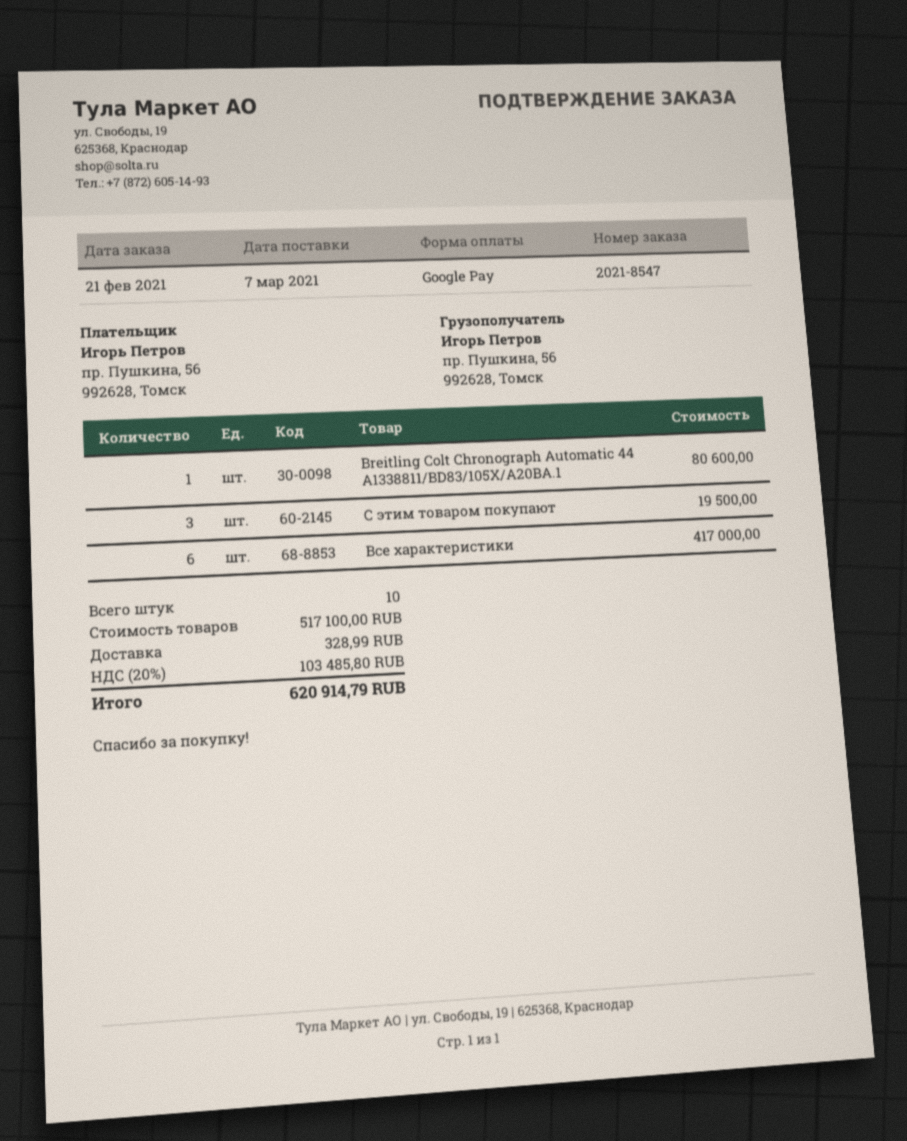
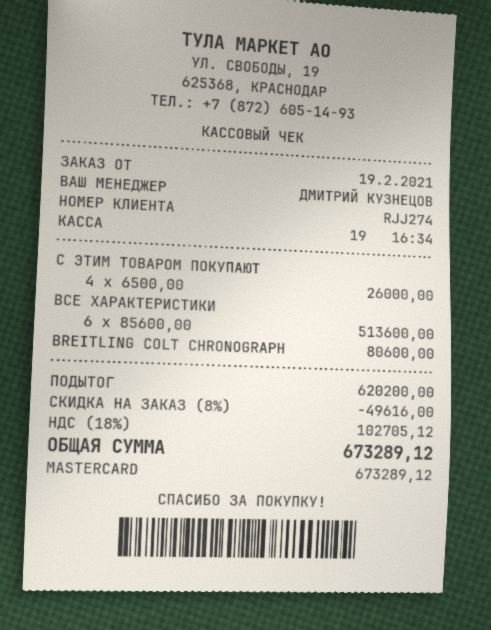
order date: 2021-02-21 -> 2021-02-19
payment method: Google Pay -> Mastercard
С этим товаром покупают: 3 for 19500.00 -> 4 for 26000.00
Все характеристики: 6 for 417000.00 -> 6 for 513600.00
subtotal: 517100.00 -> 620200.00
discount: none -> 8% = 49616.00
shipping: 328.99 -> none
tax: 20% = 103485.80 -> 18% = 102705.12
total: 620914.79 -> 673289.12

